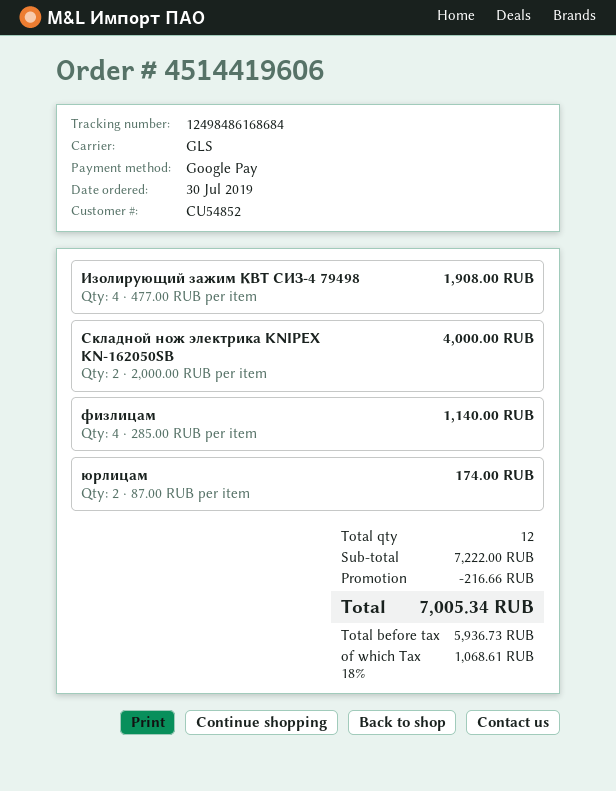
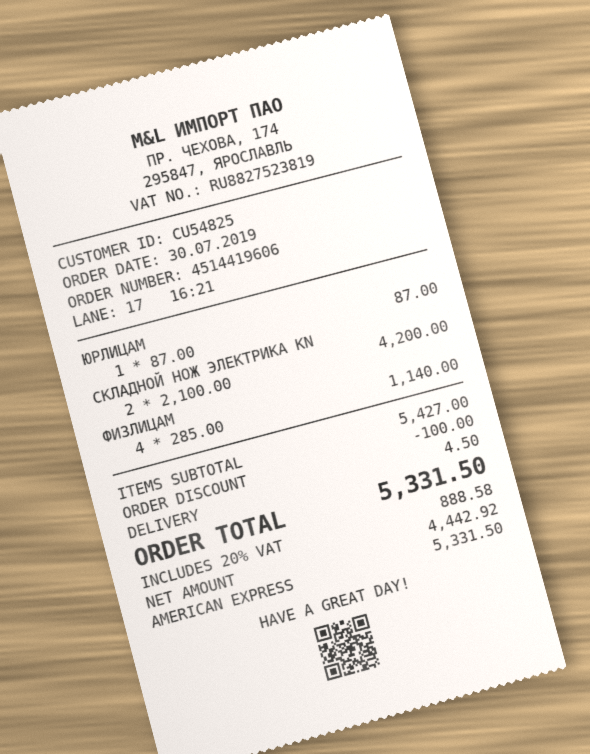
customer number: CU54852 -> CU54825
payment method: Google Pay -> American Express
Изолирующий зажим КВТ СИЗ-4 79498: 4 x 477.00 = 1908.00 -> none
Складной нож электрика KNIPEX KN-162050SB: 2 x 2000.00 = 4000.00 -> 2 x 2100.00 = 4200.00
юрлицам: 2 x 87.00 = 174.00 -> 1 x 87.00 = 87.00
subtotal: 7222.00 -> 5427.00
discount: 216.66 -> 100.00
shipping: none -> 4.50
net: 5936.73 -> 4442.92
tax: 18% = 1068.61 -> 20% = 888.58
total: 7005.34 -> 5331.50

